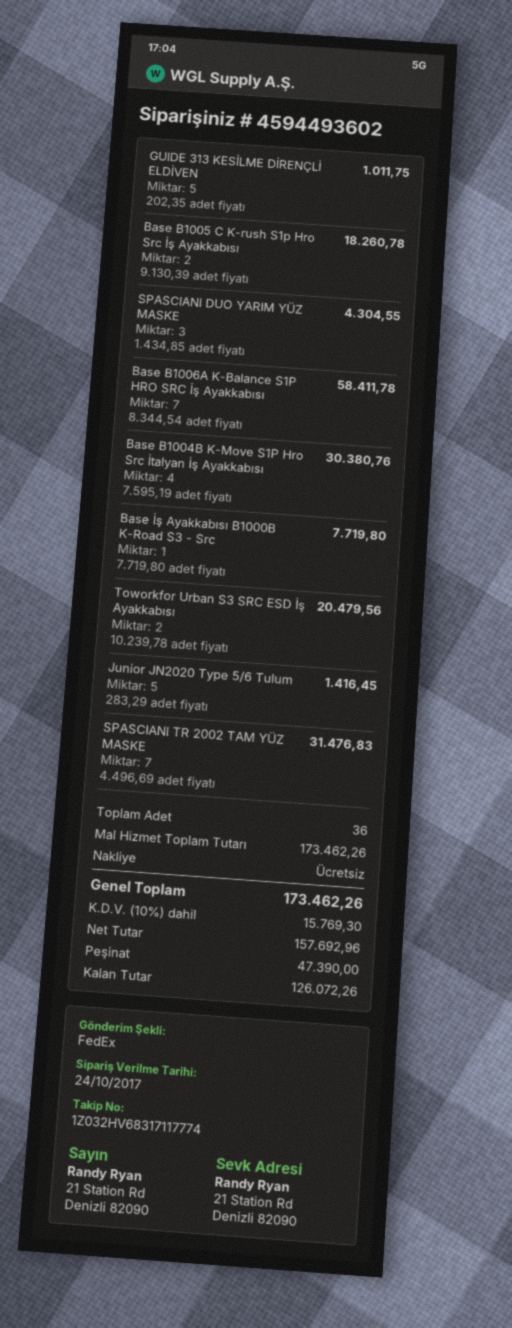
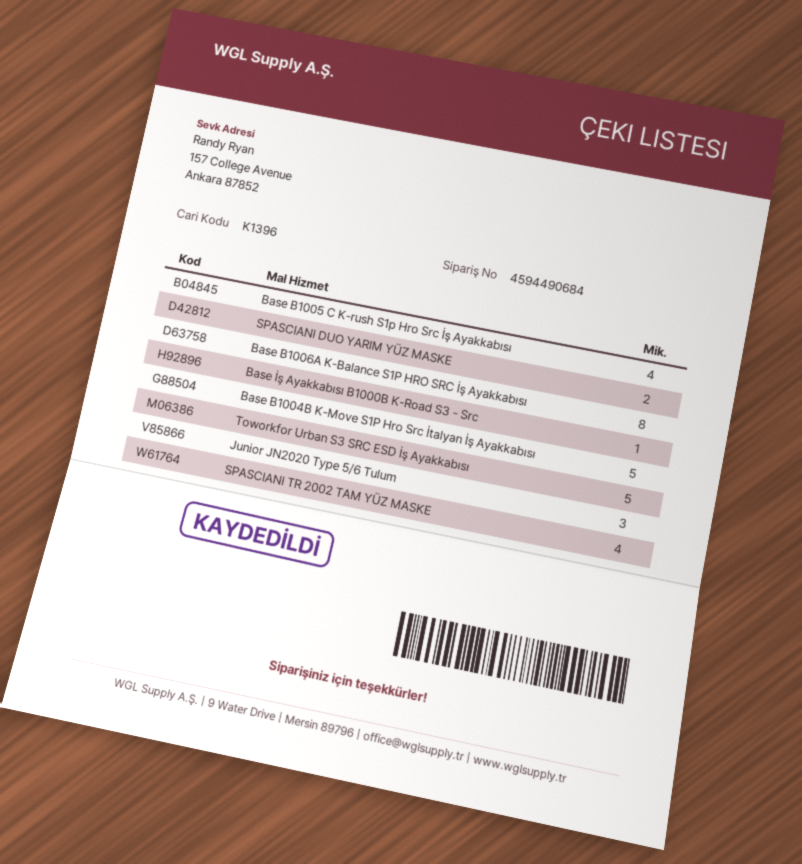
order number: 4594493602 -> 4594490684
ship to: 21 Station Rd, Denizli 82090 -> 157 College Avenue, Ankara 87852
GUIDE 313 KESİLME DİRENÇLİ ELDİVEN: 5 -> none
Base B1005 C K-rush S1p Hro Src İş Ayakkabısı: 2 -> 4
SPASCIANI DUO YARIM YÜZ MASKE: 3 -> 2
Base B1006A K-Balance S1P HRO SRC İş Ayakkabısı: 7 -> 8
Base B1004B K-Move S1P Hro Src İtalyan İş Ayakkabısı: 4 -> 5
Toworkfor Urban S3 SRC ESD İş Ayakkabısı: 2 -> 5
Junior JN2020 Type 5/6 Tulum: 5 -> 3
SPASCIANI TR 2002 TAM YÜZ MASKE: 7 -> 4

